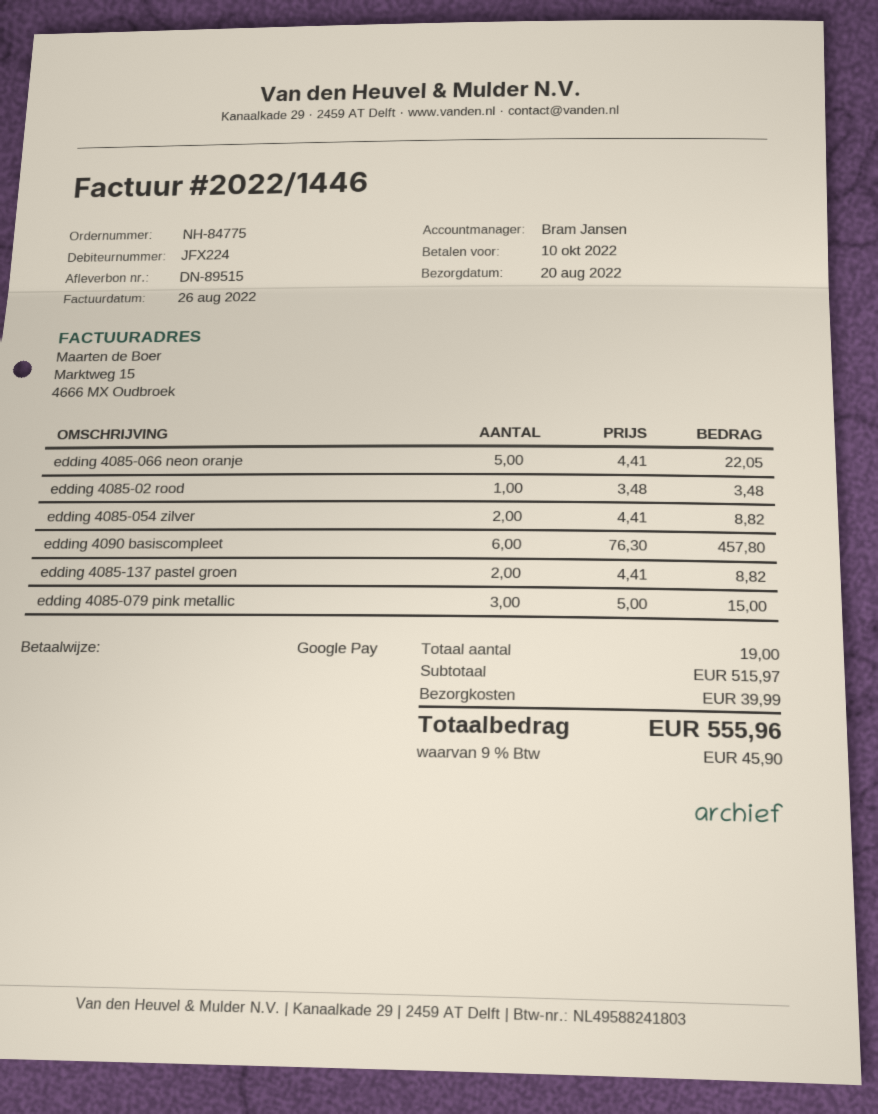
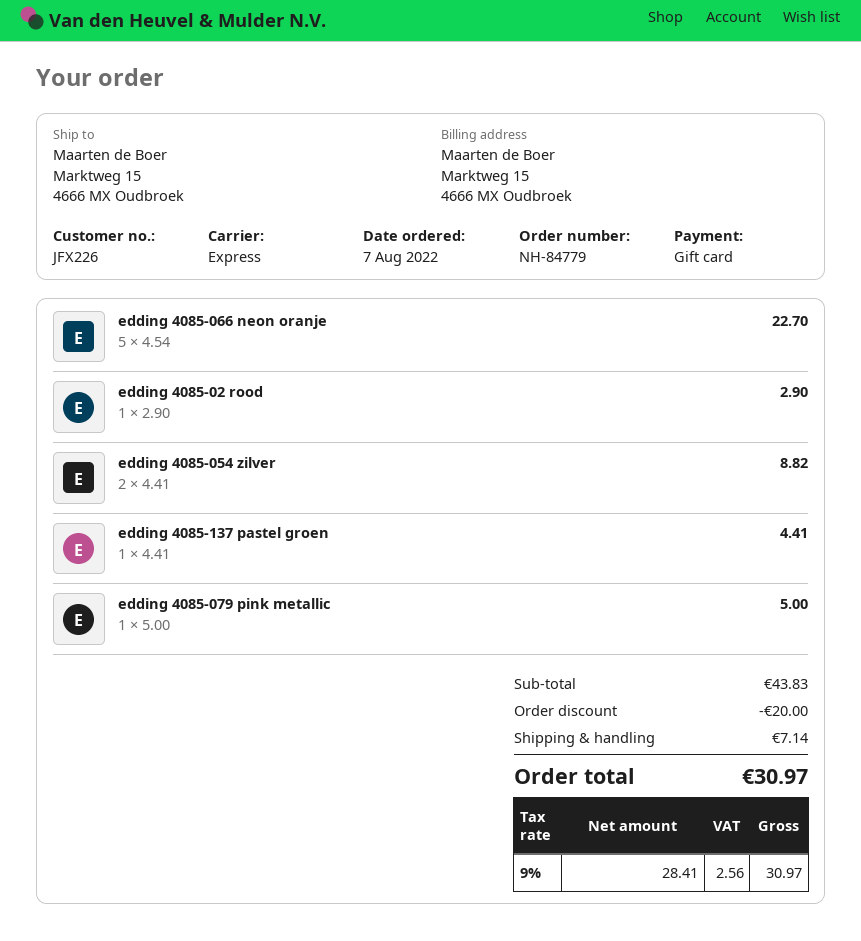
order number: NH-84775 -> NH-84779
customer number: JFX224 -> JFX226
payment method: Google Pay -> gift card
edding 4085-066 neon oranje: 5 x 4.41 = 22.05 -> 5 x 4.54 = 22.70
edding 4085-02 rood: 1 x 3.48 = 3.48 -> 1 x 2.90 = 2.90
edding 4090 basiscompleet: 6 x 76.30 = 457.80 -> none
edding 4085-137 pastel groen: 2 x 4.41 = 8.82 -> 1 x 4.41 = 4.41
edding 4085-079 pink metallic: 3 x 5.00 = 15.00 -> 1 x 5.00 = 5.00
subtotal: 515.97 -> 43.83
discount: none -> 20.00
shipping: 39.99 -> 7.14
tax: 9% = 45.90 -> 9% = 2.56
total: 555.96 -> 30.97

